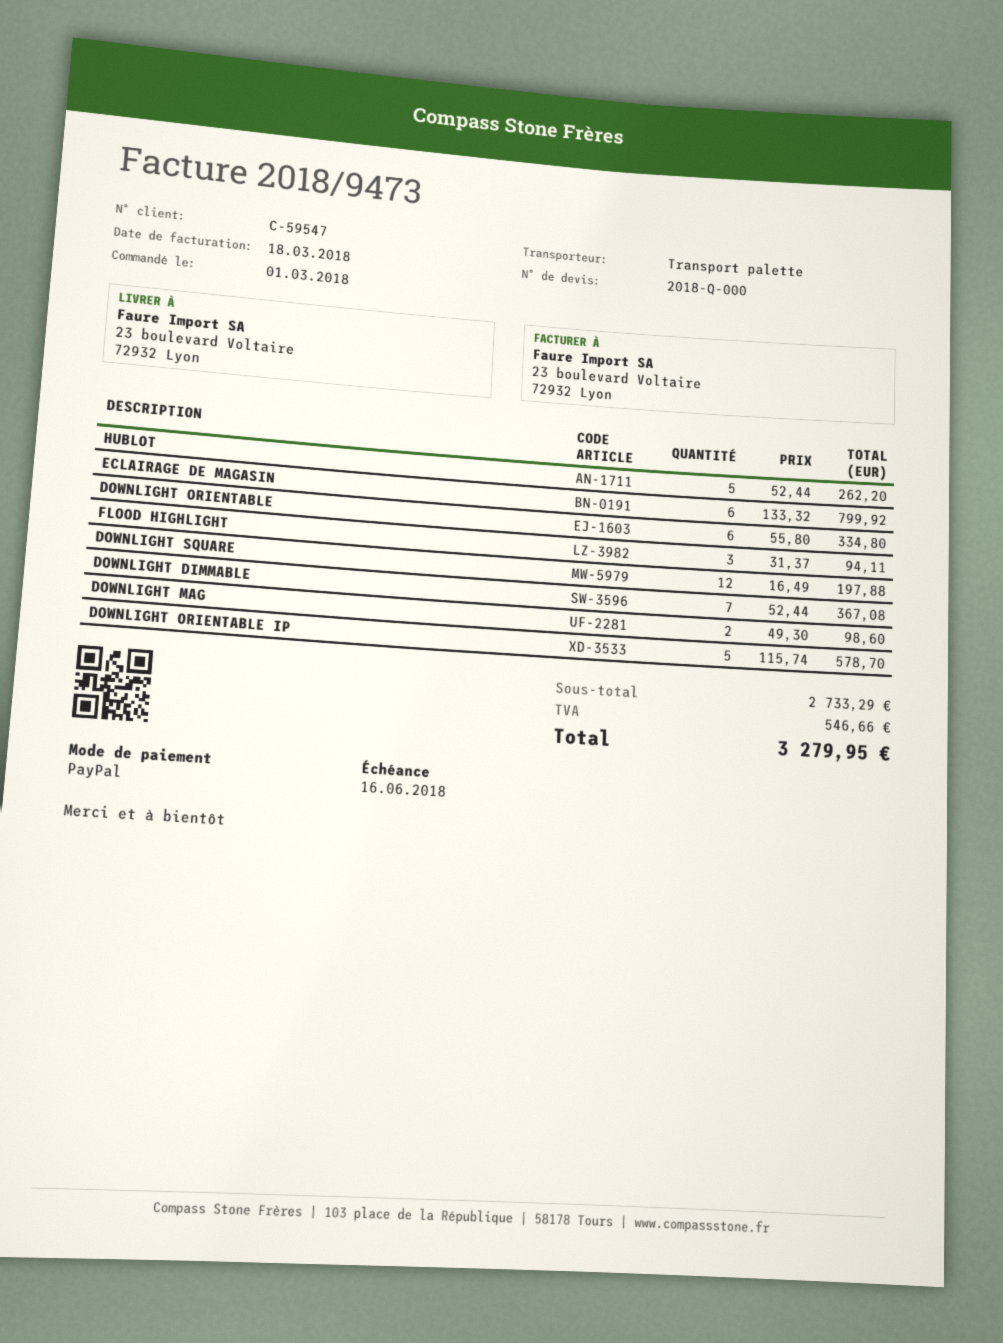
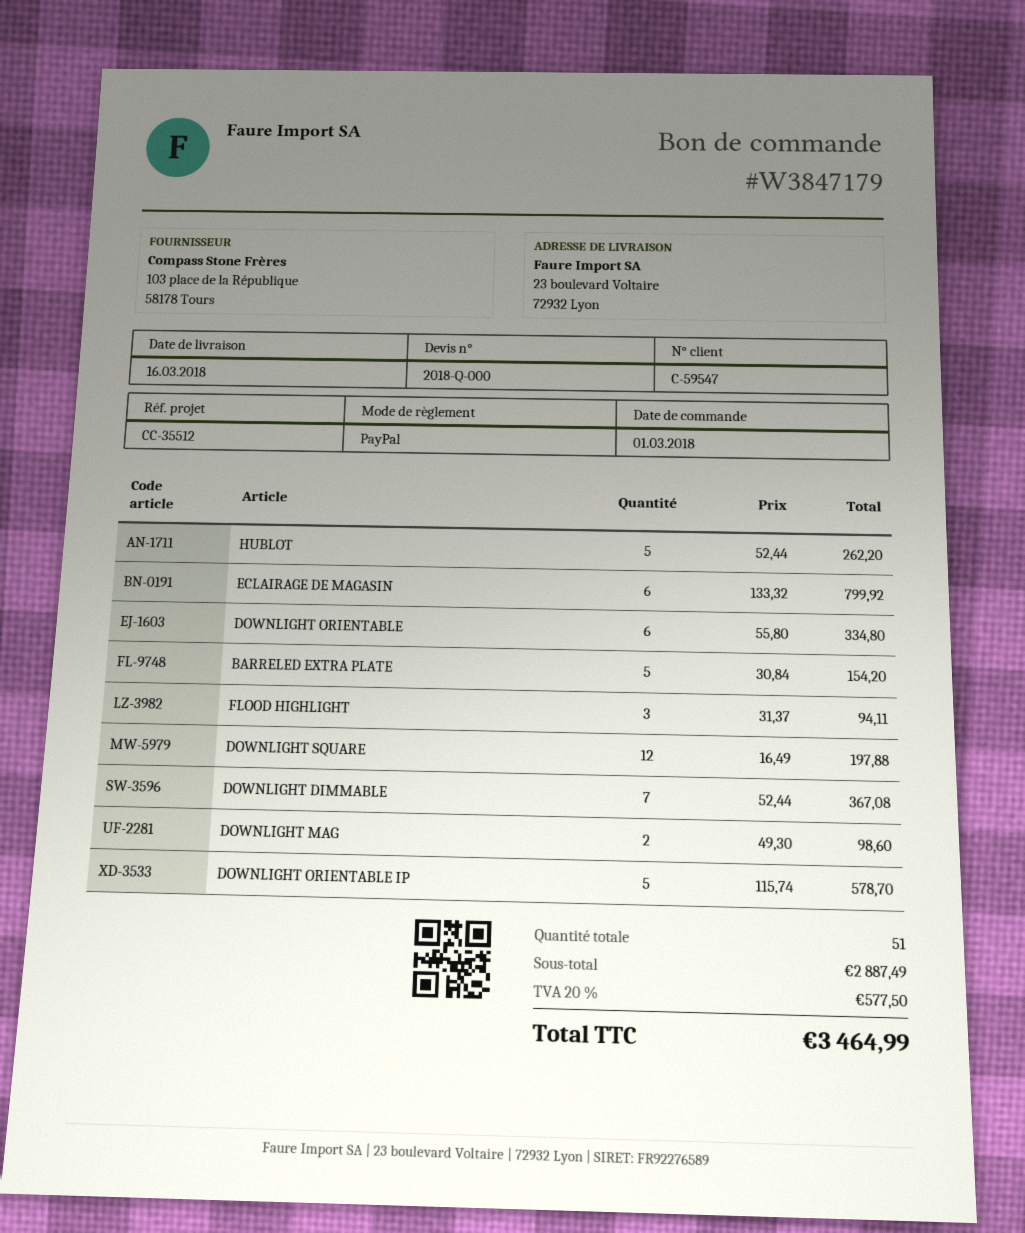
BARRELED EXTRA PLATE: none -> 5 x 30.84 = 154.20
subtotal: 2733.29 -> 2887.49
tax: 546.66 -> 577.50
total: 3279.95 -> 3464.99

